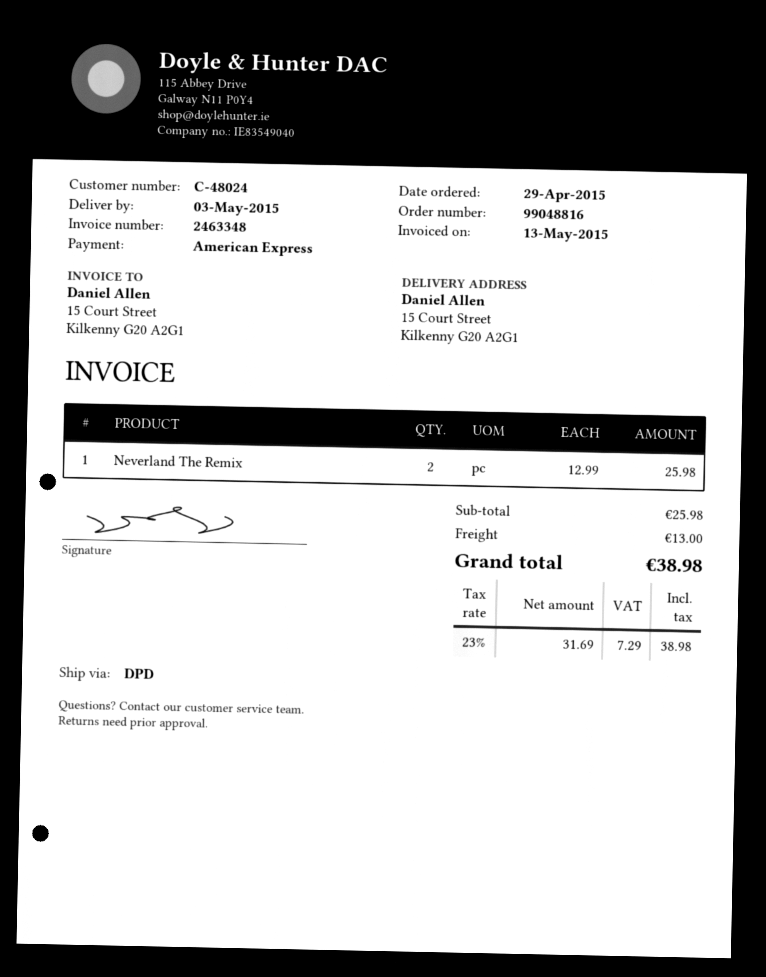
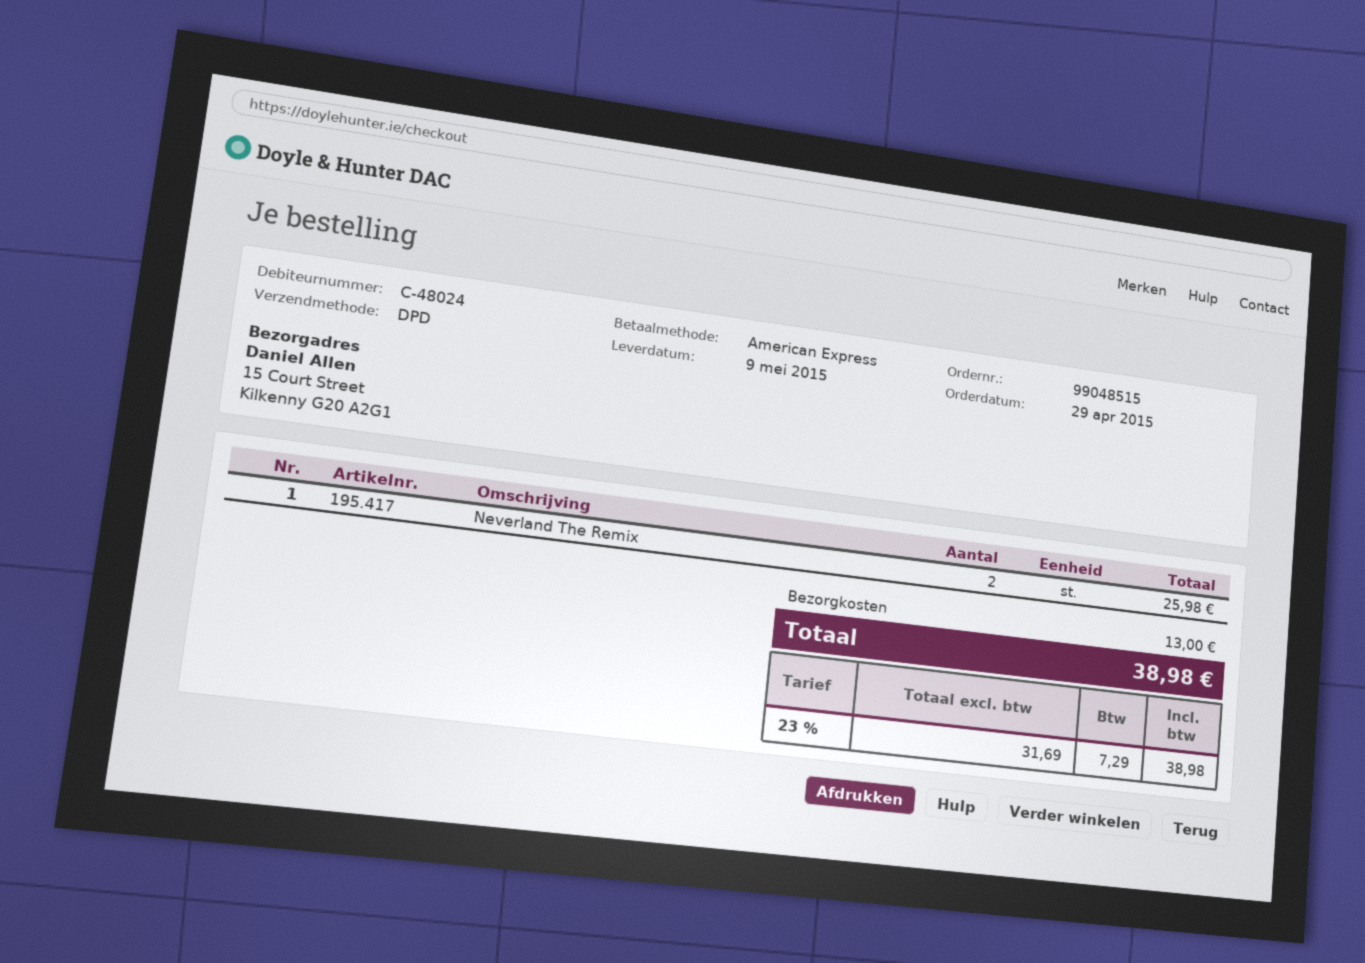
order number: 99048816 -> 99048515
delivery date: 2015-05-03 -> 2015-05-09

